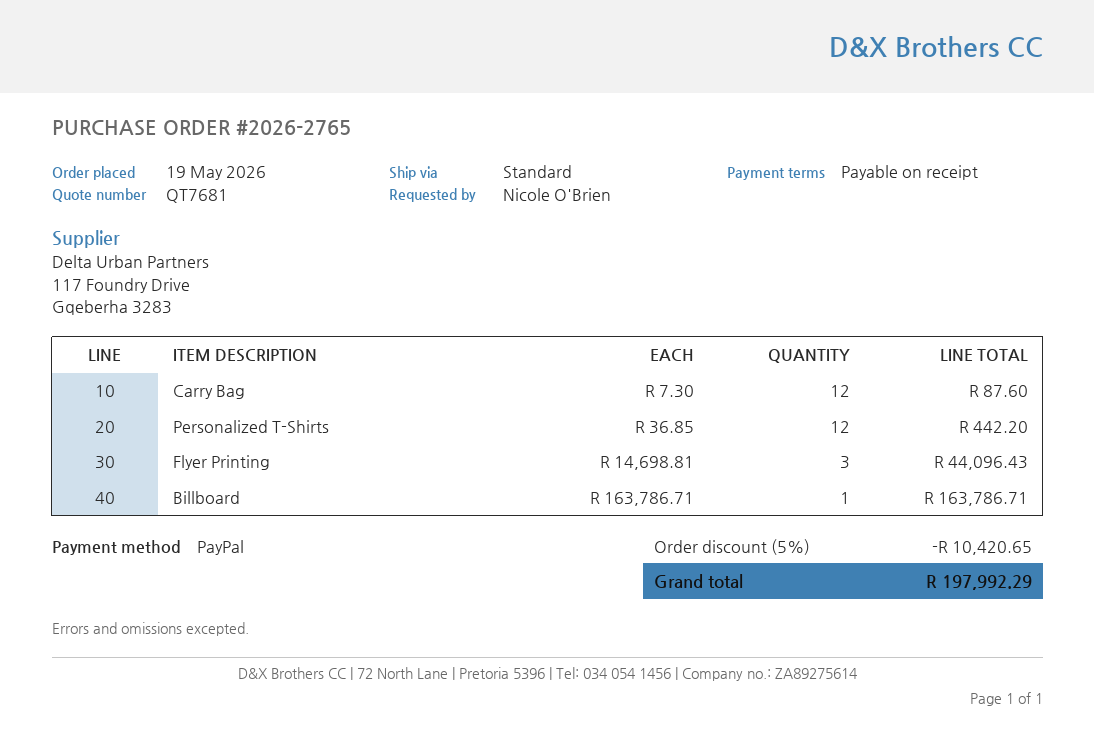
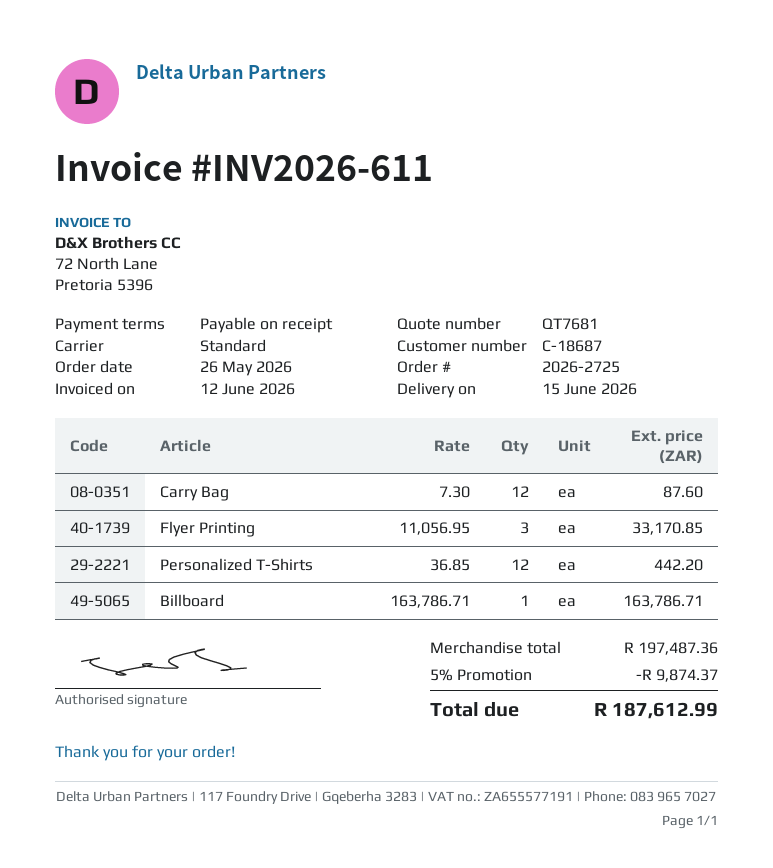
order number: 2026-2765 -> 2026-2725
order date: 2026-05-19 -> 2026-05-26
Flyer Printing: 3 x 14698.81 = 44096.43 -> 3 x 11056.95 = 33170.85
discount: 5% = 10420.65 -> 5% = 9874.37
total: 197992.29 -> 187612.99

